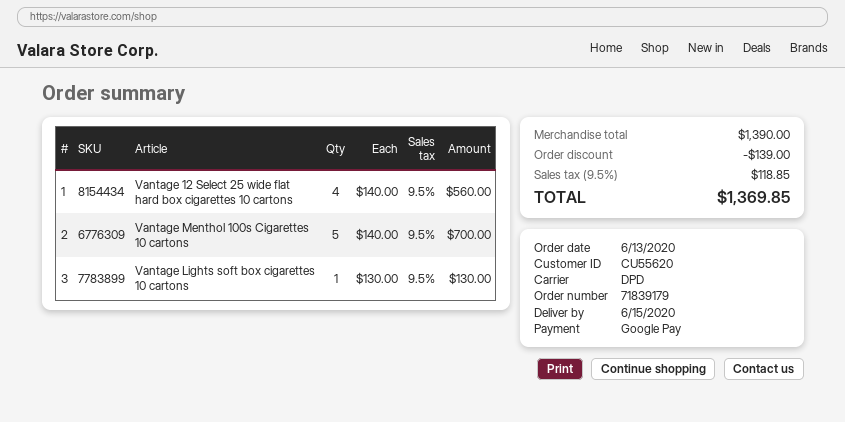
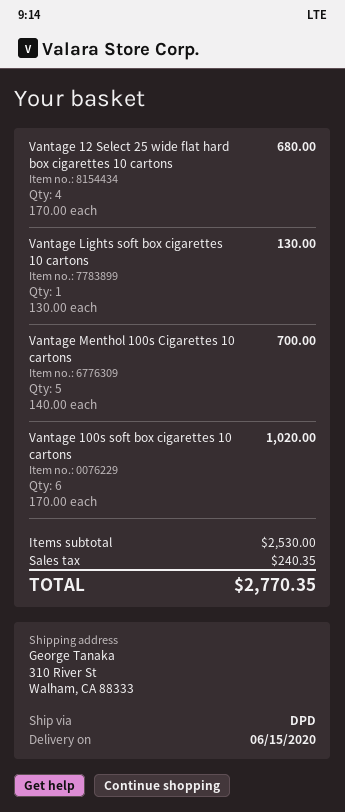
Vantage 12 Select 25 wide flat hard box cigarettes 10 cartons: 4 x 140.00 = 560.00 -> 4 x 170.00 = 680.00
Vantage 100s soft box cigarettes 10 cartons: none -> 6 x 170.00 = 1020.00
subtotal: 1390.00 -> 2530.00
discount: 139.00 -> none
tax: 118.85 -> 240.35
total: 1369.85 -> 2770.35

